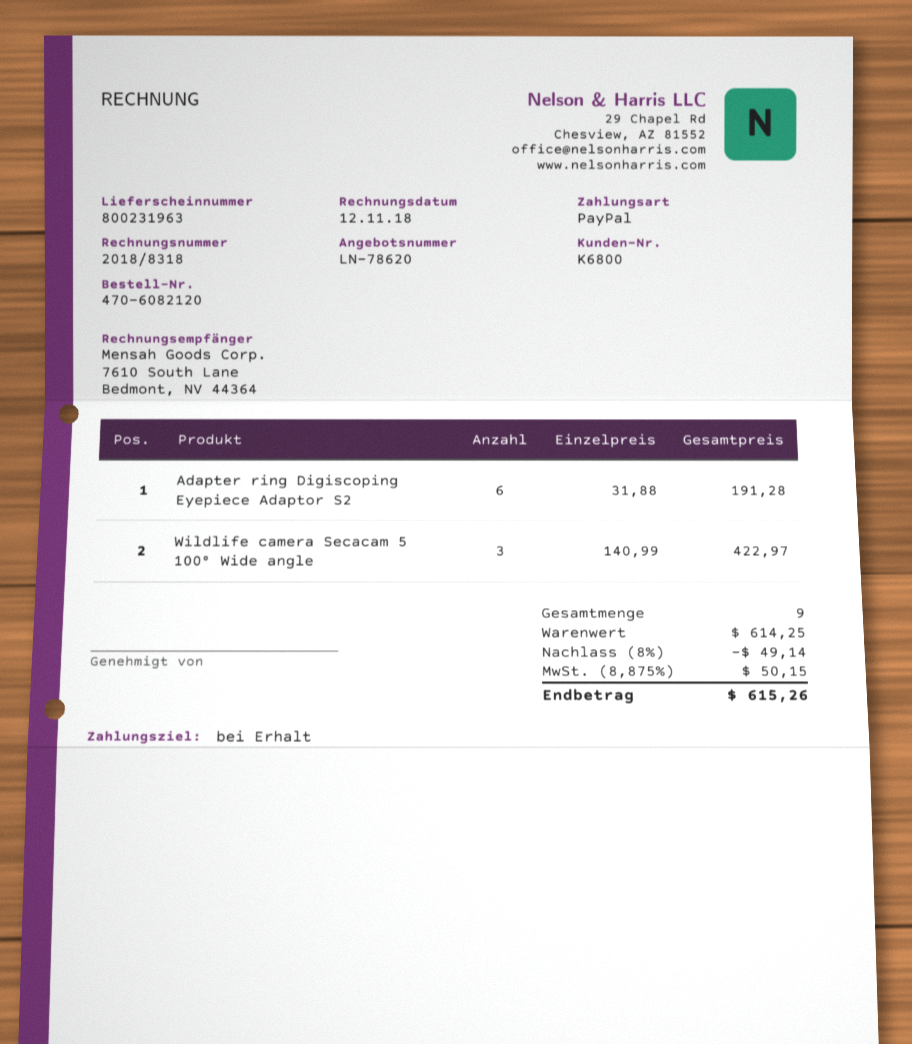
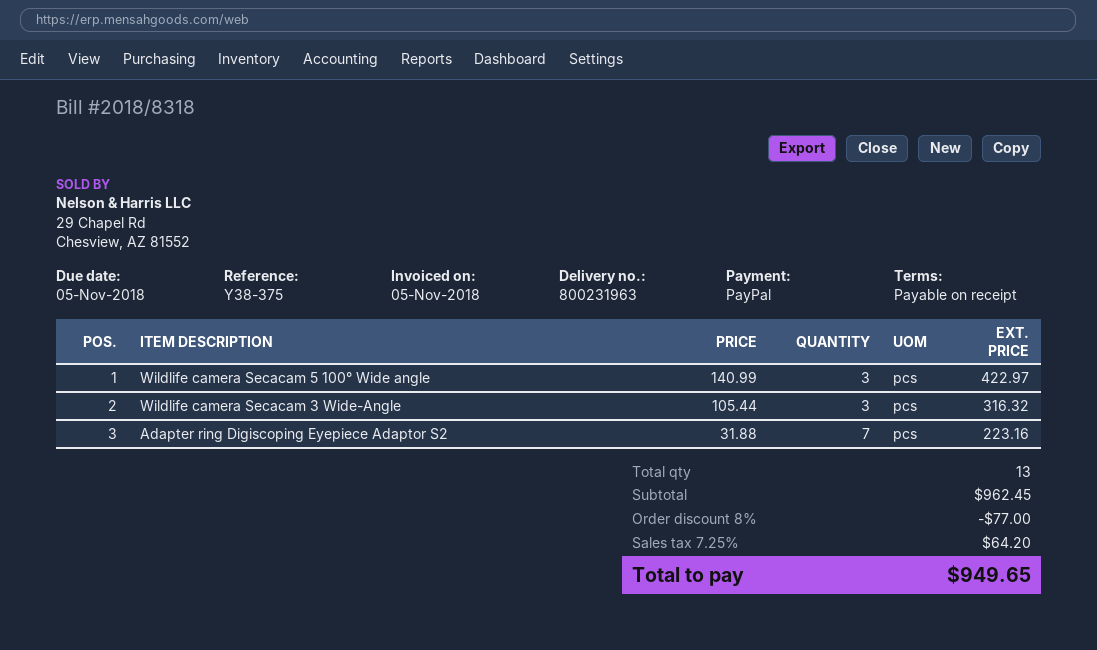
invoice date: 2018-11-12 -> 2018-11-05
Adapter ring Digiscoping Eyepiece Adaptor S2: 6 x 31.88 = 191.28 -> 7 x 31.88 = 223.16
Wildlife camera Secacam 3 Wide-Angle: none -> 3 x 105.44 = 316.32
total quantity: 9 -> 13
subtotal: 614.25 -> 962.45
discount: 8% = 49.14 -> 8% = 77.00
tax: 8.875% = 50.15 -> 7.25% = 64.20
total: 615.26 -> 949.65

